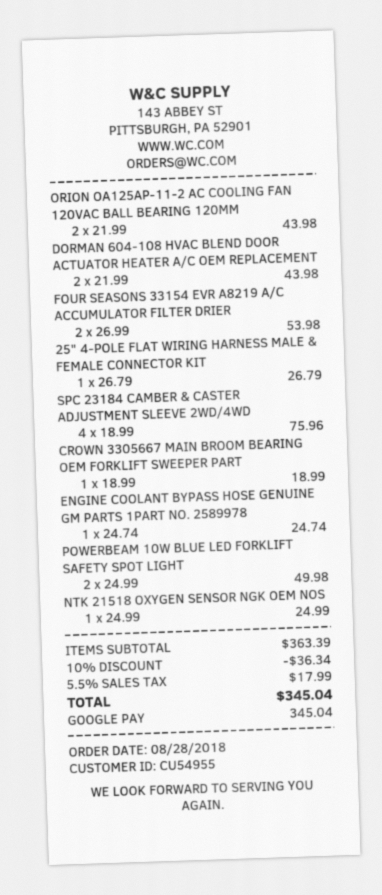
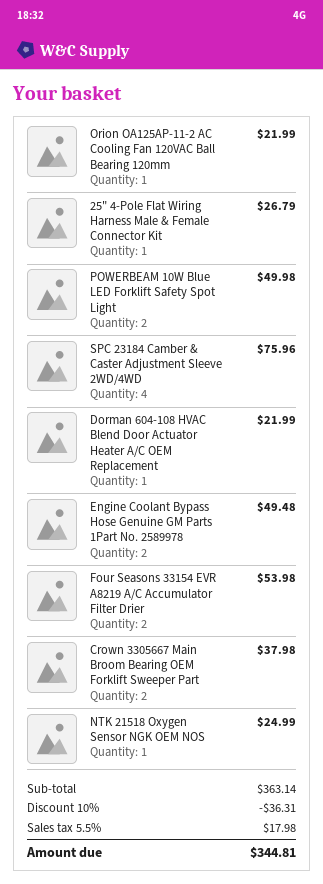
ORION OA125AP-11-2 AC COOLING FAN 120VAC BALL BEARING 120MM: 2 for 43.98 -> 1 for 21.99
DORMAN 604-108 HVAC BLEND DOOR ACTUATOR HEATER A/C OEM REPLACEMENT: 2 for 43.98 -> 1 for 21.99
CROWN 3305667 MAIN BROOM BEARING OEM FORKLIFT SWEEPER PART: 1 for 18.99 -> 2 for 37.98
ENGINE COOLANT BYPASS HOSE GENUINE GM PARTS 1PART NO. 2589978: 1 for 24.74 -> 2 for 49.48
subtotal: 363.39 -> 363.14
discount: 10% = 36.34 -> 10% = 36.31
tax: 5.5% = 17.99 -> 5.5% = 17.98
total: 345.04 -> 344.81

